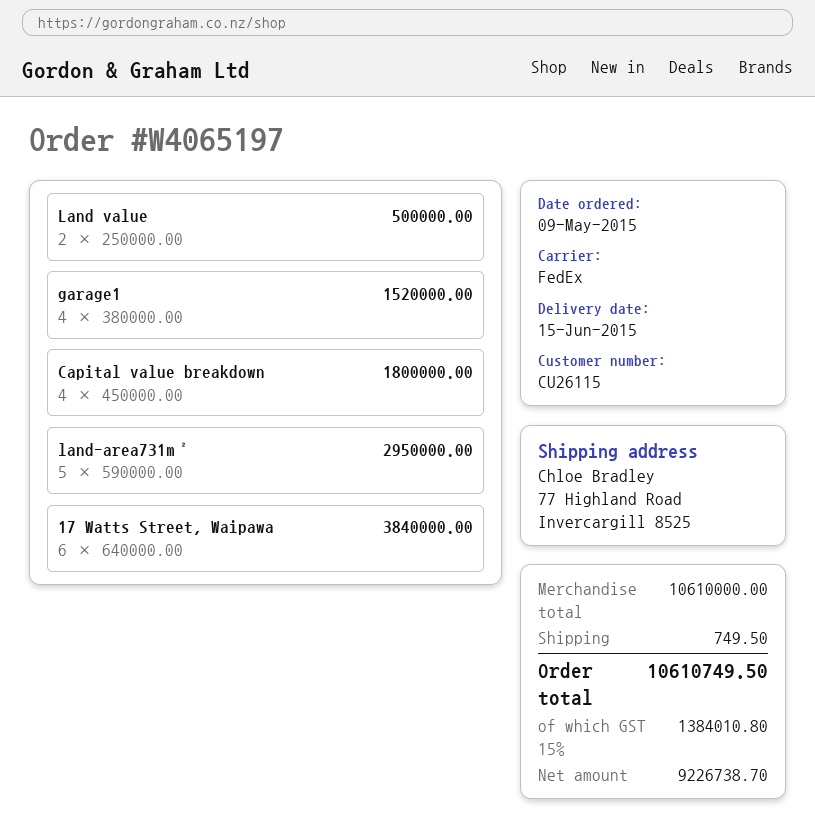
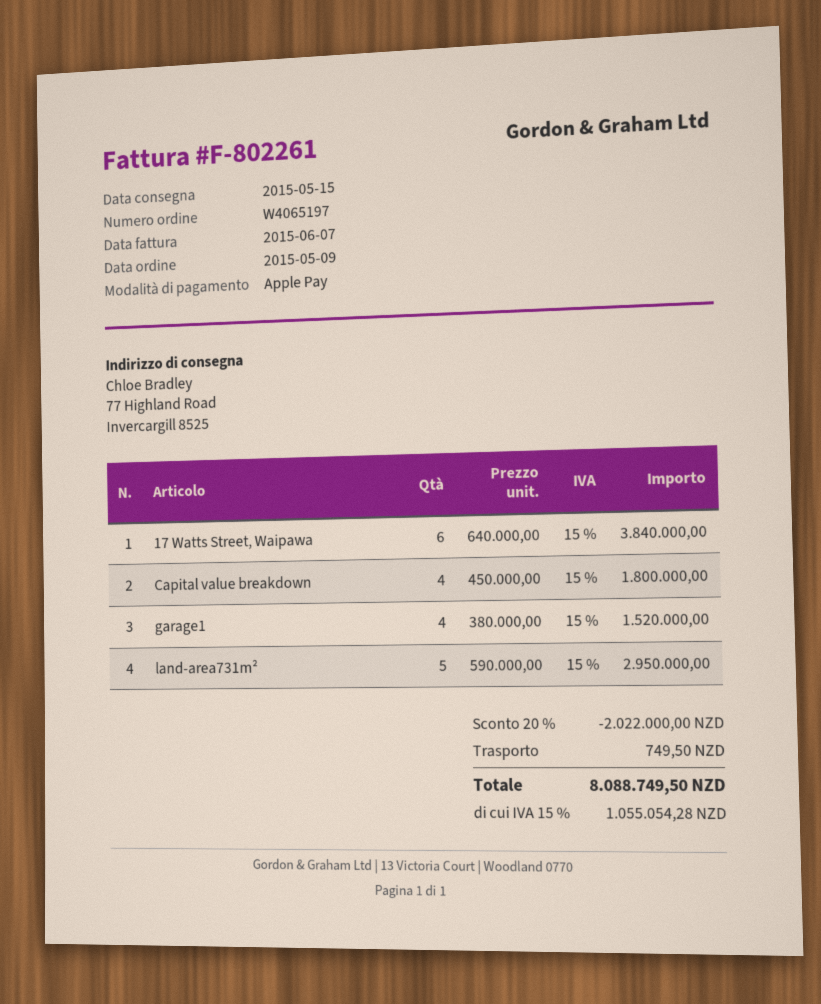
delivery date: 2015-06-15 -> 2015-05-15
Land value: 2 x 250000.00 = 500000.00 -> none
discount: none -> 20% = 2022000.00
tax: 15% = 1384010.80 -> 15% = 1055054.28
total: 10610749.50 -> 8088749.50

